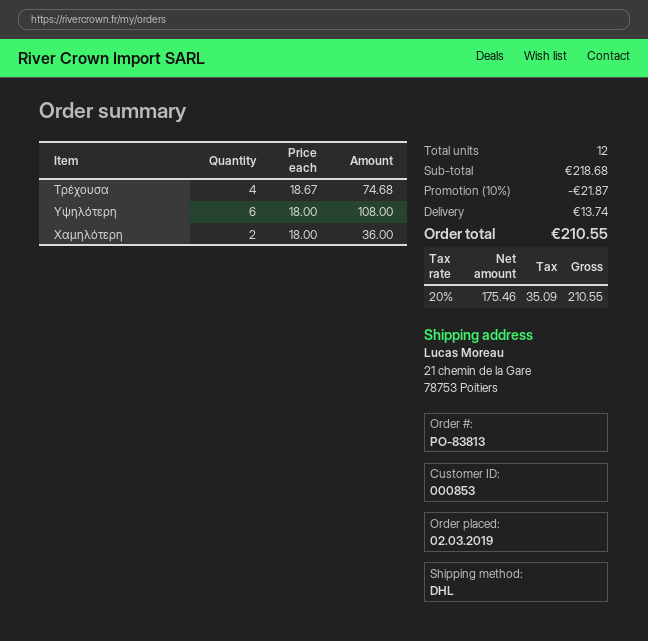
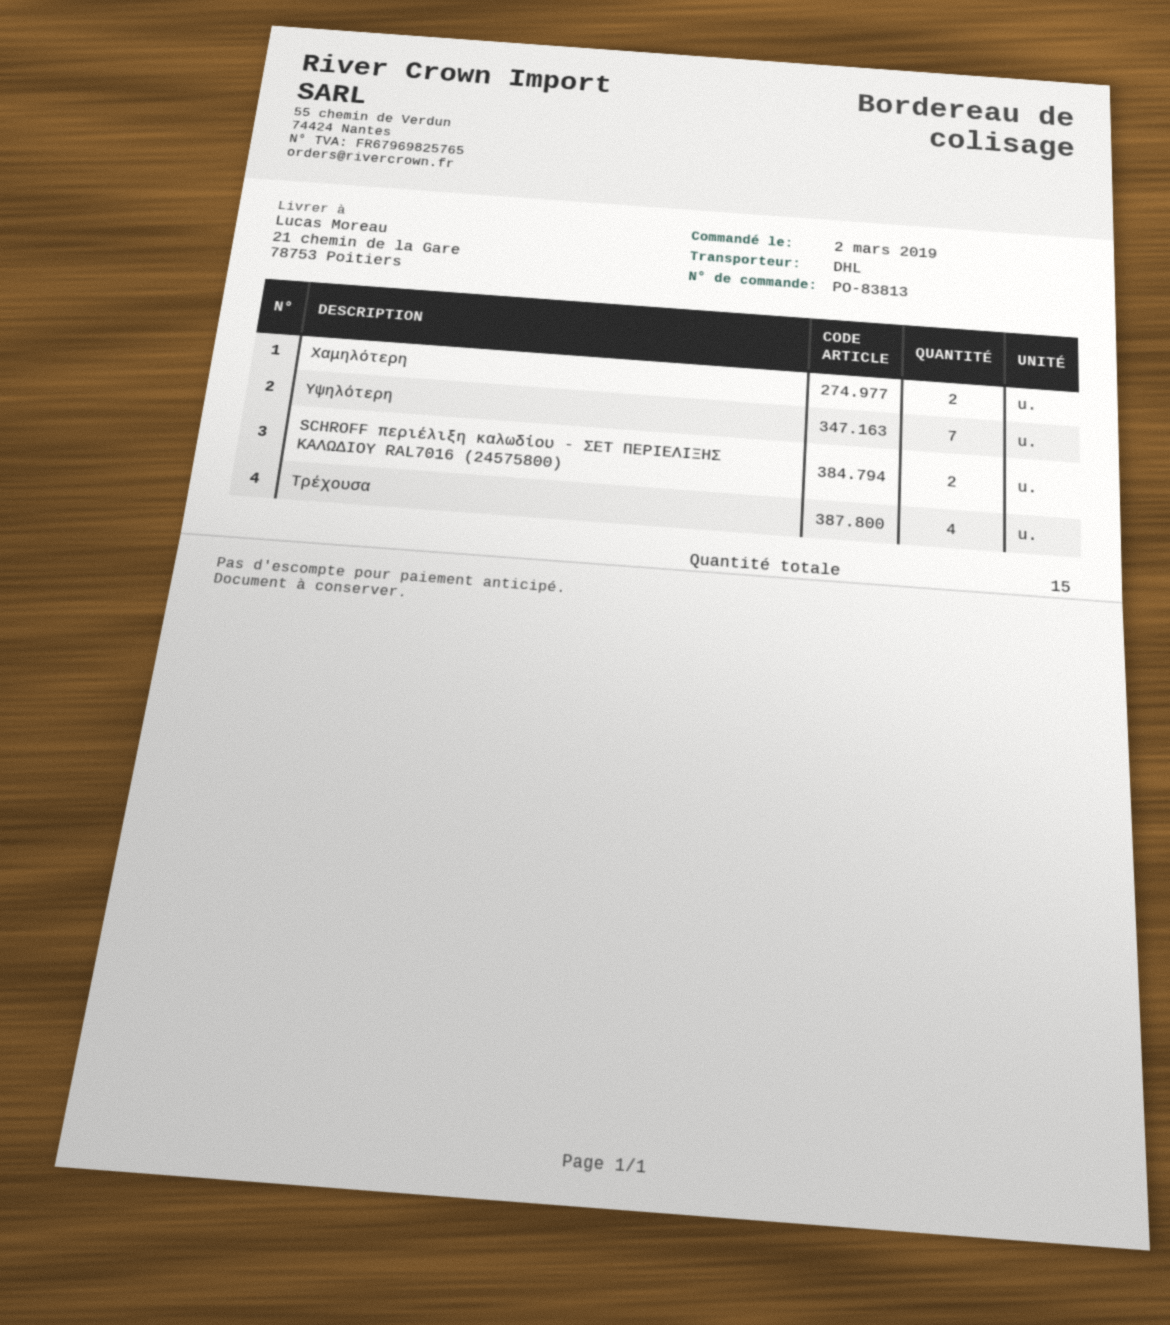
Υψηλότερη: 6 -> 7
SCHROFF περιέλιξη καλωδίου - ΣΕΤ ΠΕΡΙΕΛΙΞΗΣ ΚΑΛΩΔΙΟΥ RAL7016 (24575800): none -> 2
total quantity: 12 -> 15

